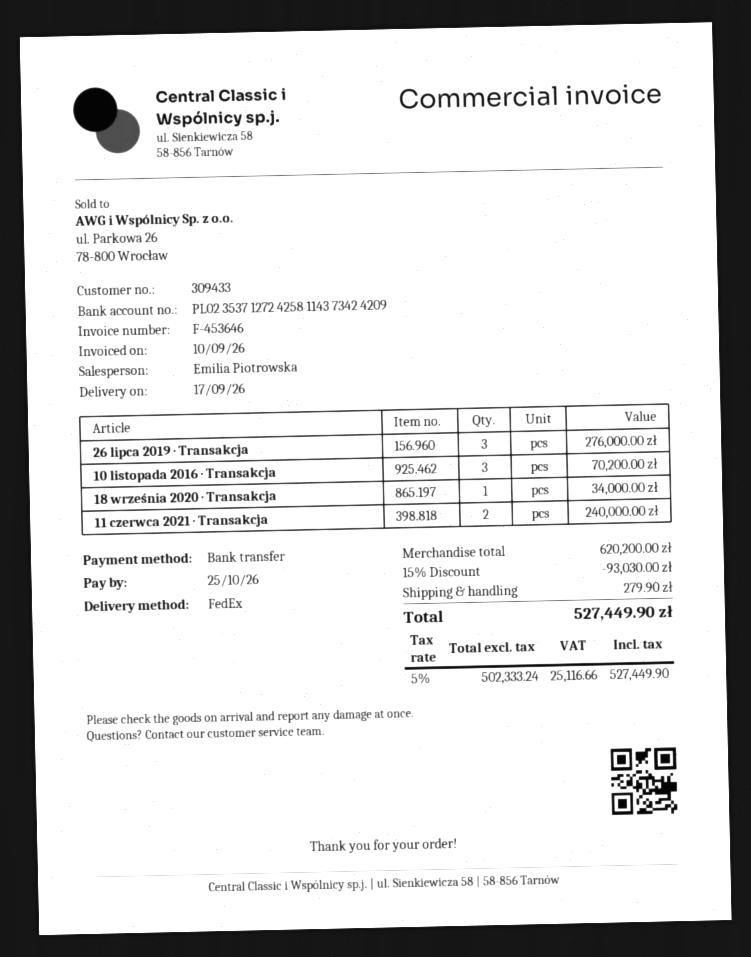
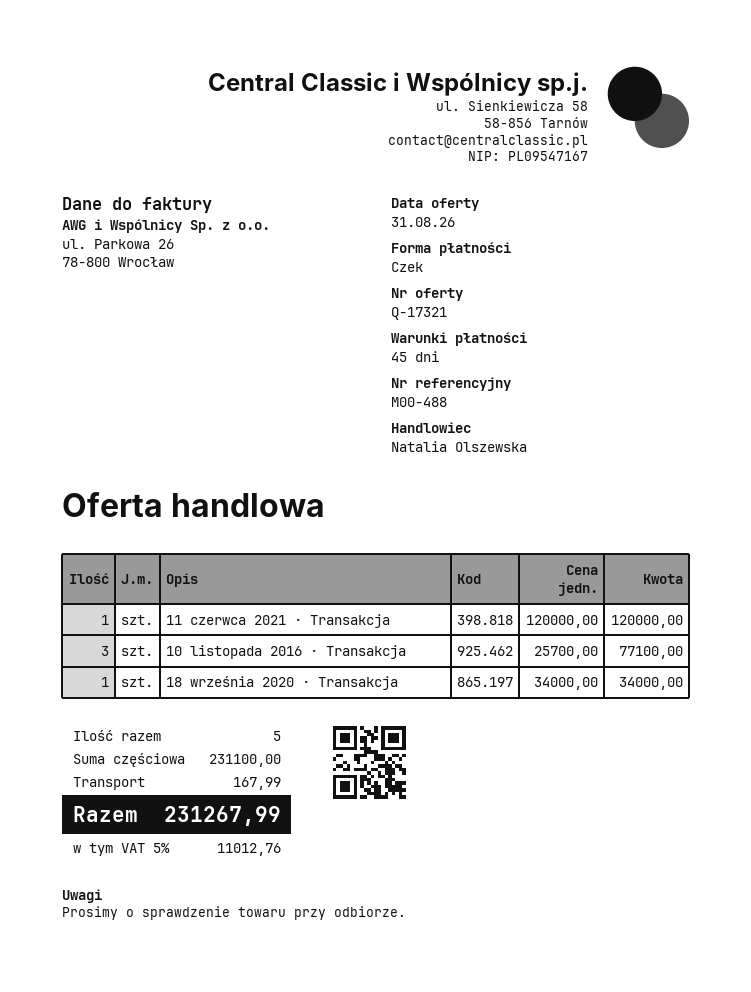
sales rep: Emilia Piotrowska -> Natalia Olszewska
payment method: bank transfer -> cheque
26 lipca 2019 · Transakcja: 3 for 276000.00 -> none
10 listopada 2016 · Transakcja: 3 for 70200.00 -> 3 for 77100.00
11 czerwca 2021 · Transakcja: 2 for 240000.00 -> 1 for 120000.00
subtotal: 620200.00 -> 231100.00
discount: 15% = 93030.00 -> none
shipping: 279.90 -> 167.99
tax: 5% = 25116.66 -> 5% = 11012.76
total: 527449.90 -> 231267.99

